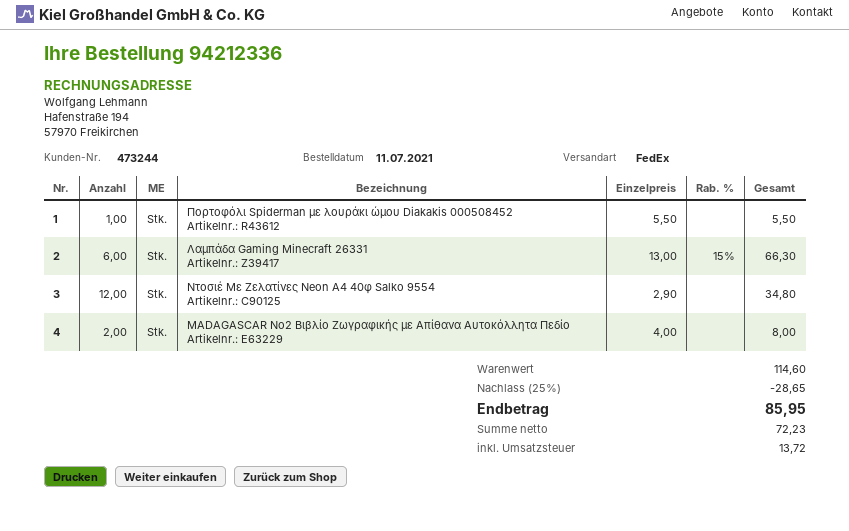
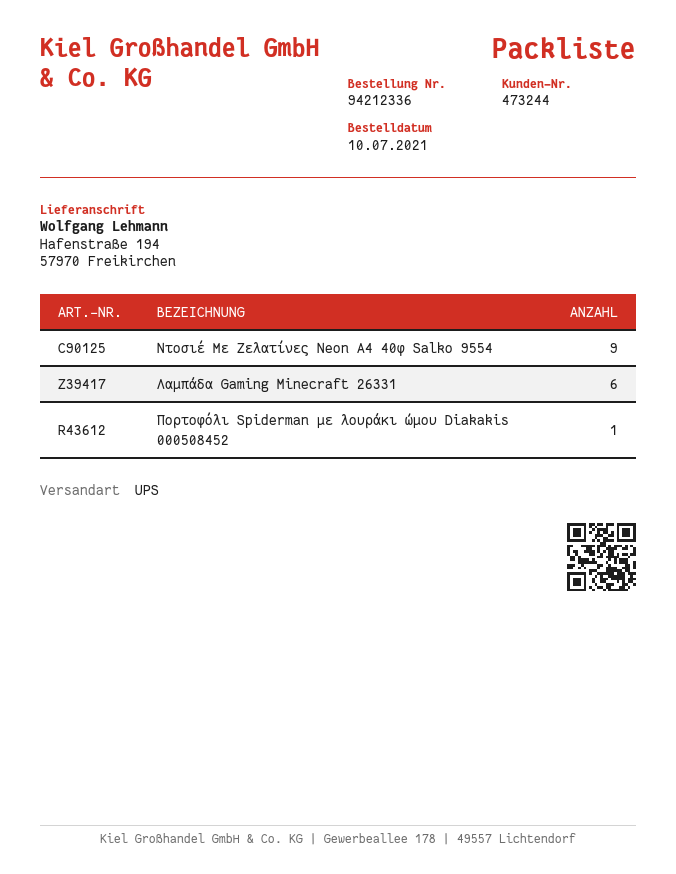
order date: 2021-07-11 -> 2021-07-10
shipping method: FedEx -> UPS
Ντοσιέ Με Ζελατίνες Neon Α4 40φ Salko 9554: 12 -> 9
MADAGASCAR No2 Βιβλίο Ζωγραφικής με Απίθανα Αυτοκόλλητα Πεδίο: 2 -> none

